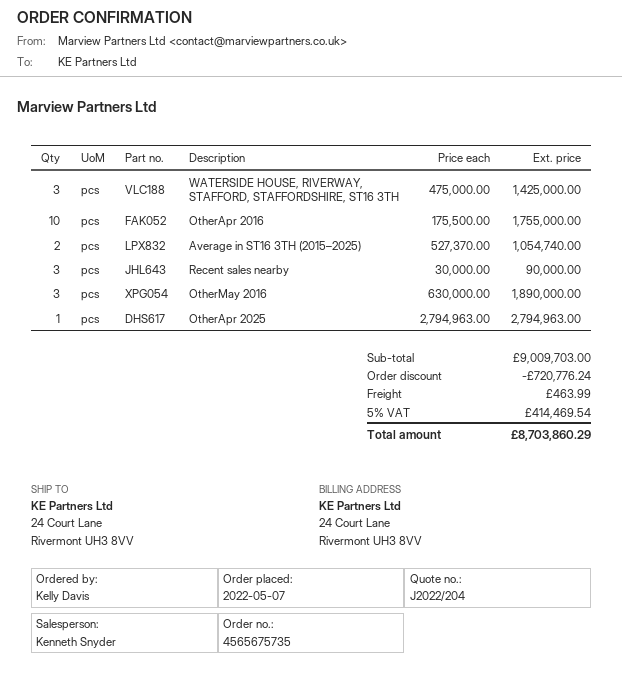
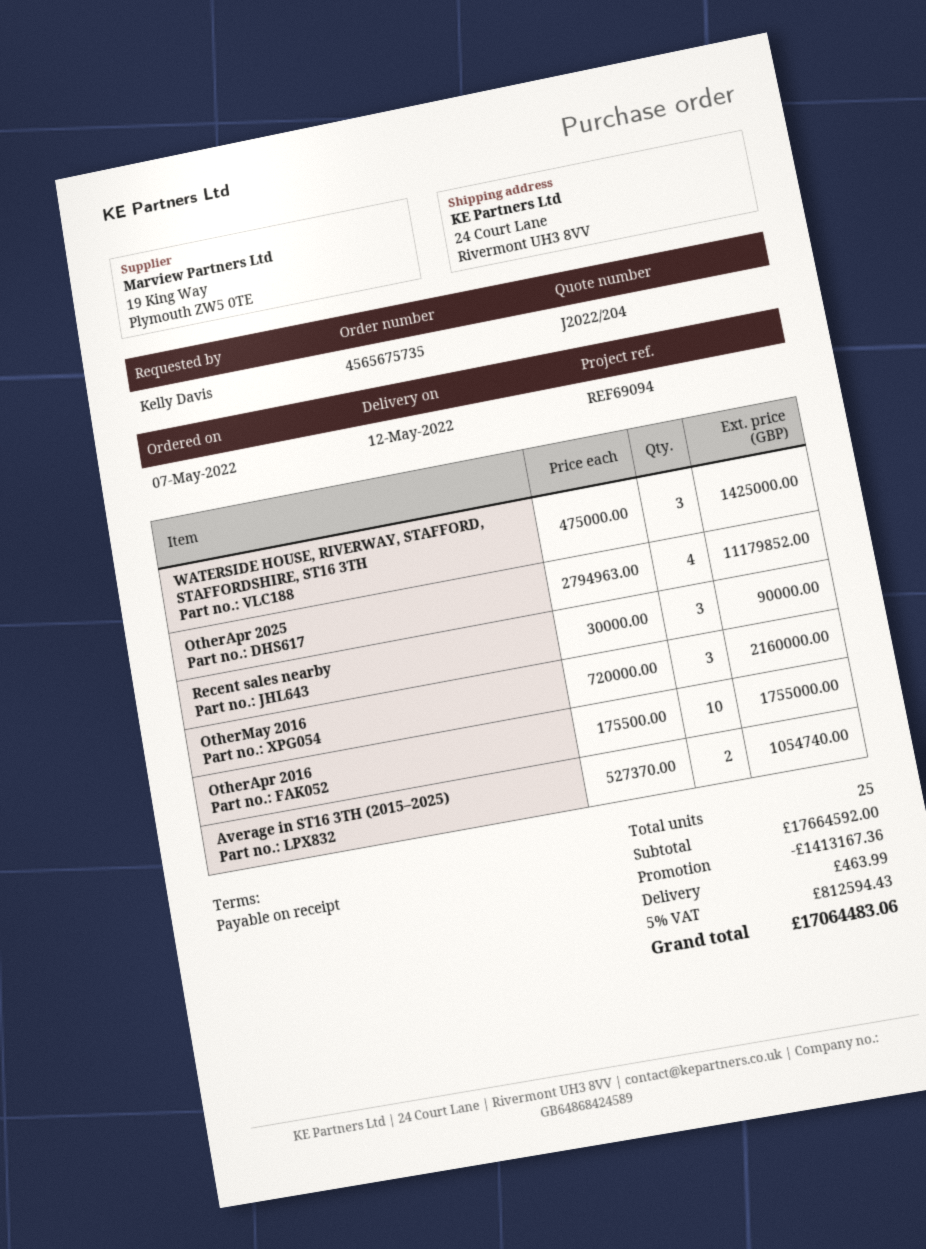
OtherMay 2016: 3 x 630000.00 = 1890000.00 -> 3 x 720000.00 = 2160000.00
OtherApr 2025: 1 x 2794963.00 = 2794963.00 -> 4 x 2794963.00 = 11179852.00
subtotal: 9009703.00 -> 17664592.00
discount: 720776.24 -> 1413167.36
tax: 5% = 414469.54 -> 5% = 812594.43
total: 8703860.29 -> 17064483.06

